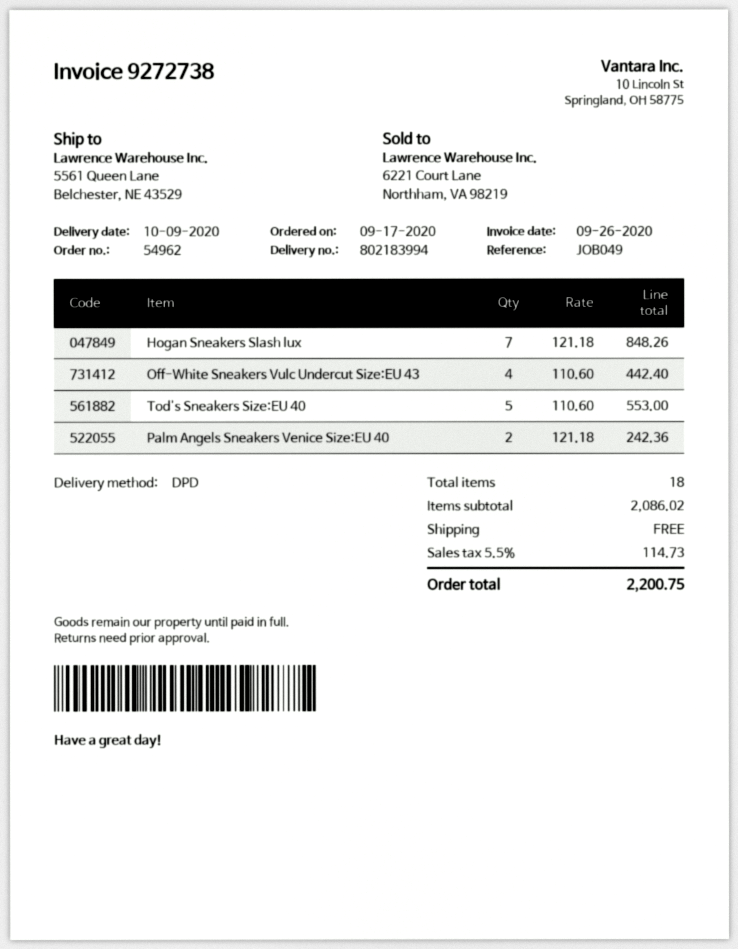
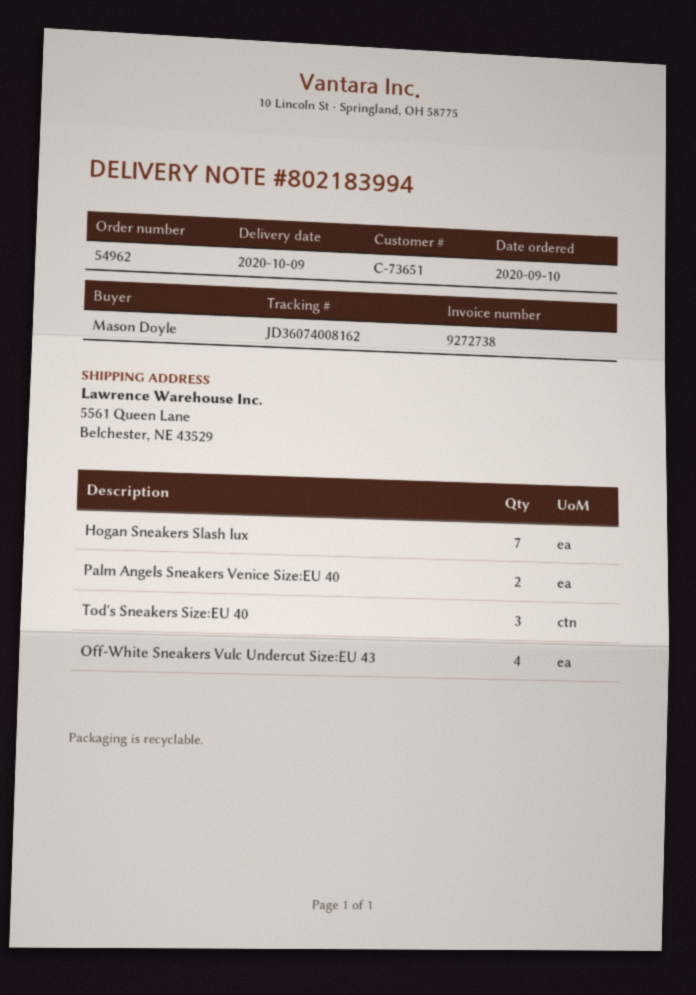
order date: 2020-09-17 -> 2020-09-10
Tod's Sneakers Size:EU 40: 5 -> 3

